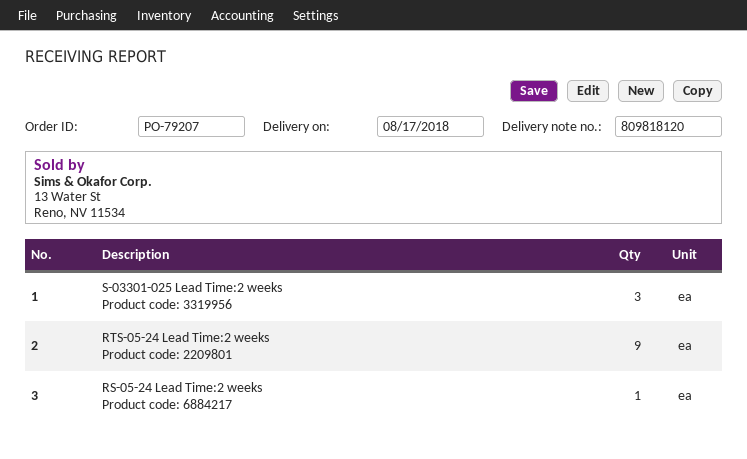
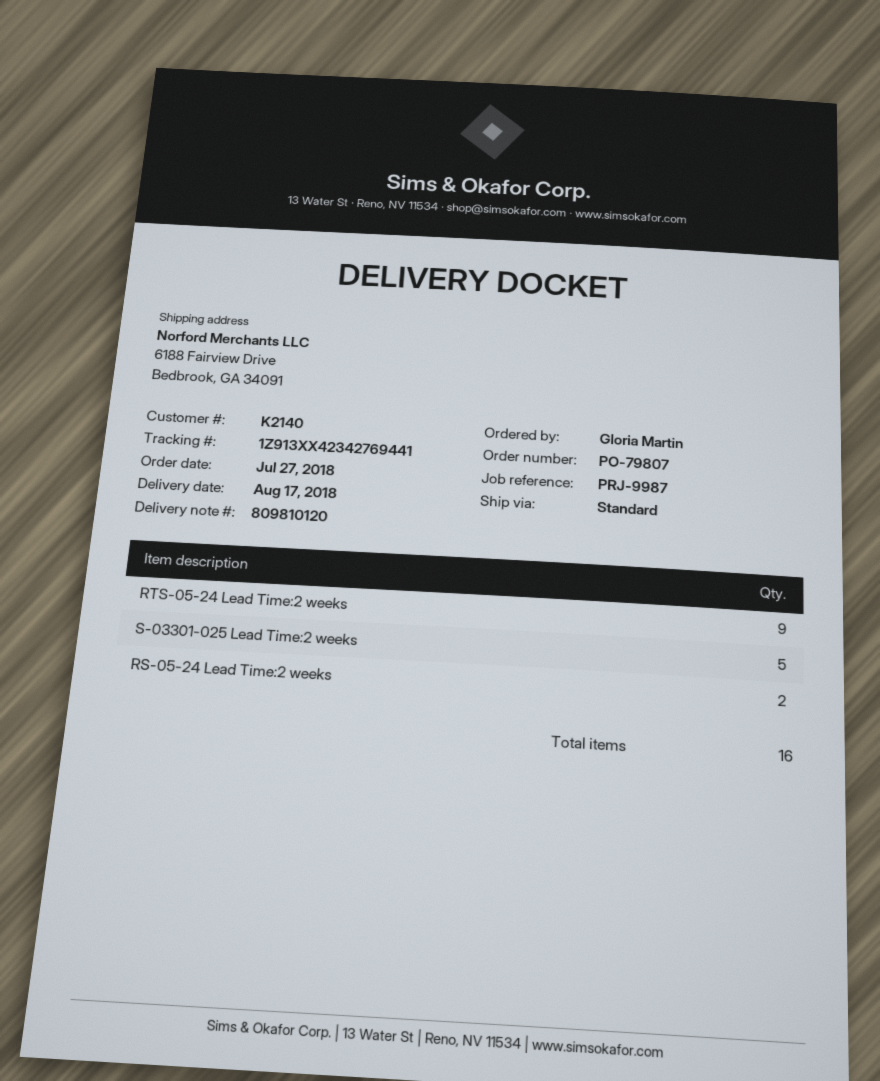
order number: PO-79207 -> PO-79807
delivery note number: 809818120 -> 809810120
S-03301-025 Lead Time:2 weeks: 3 -> 5
RS-05-24 Lead Time:2 weeks: 1 -> 2

